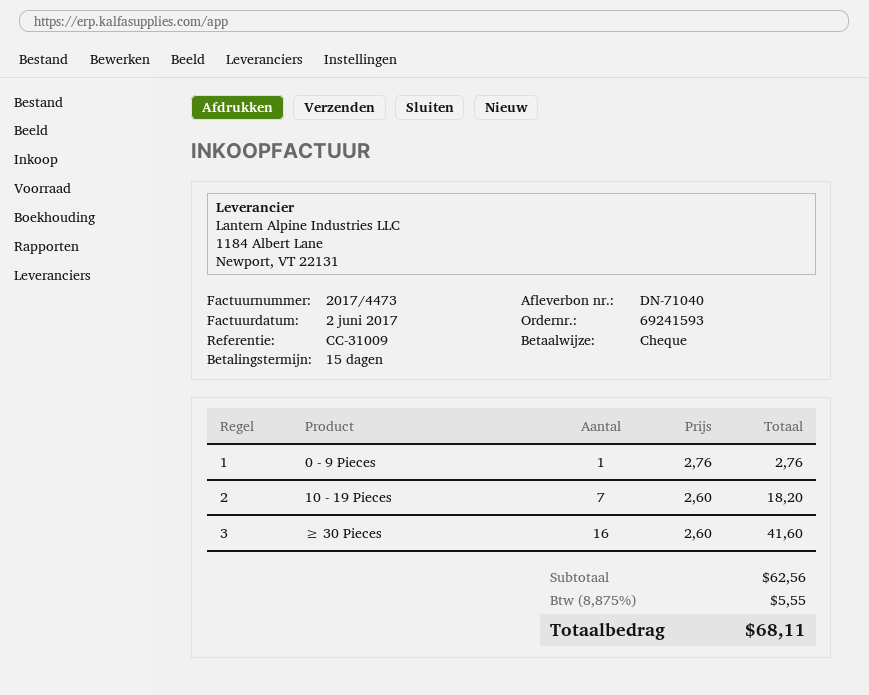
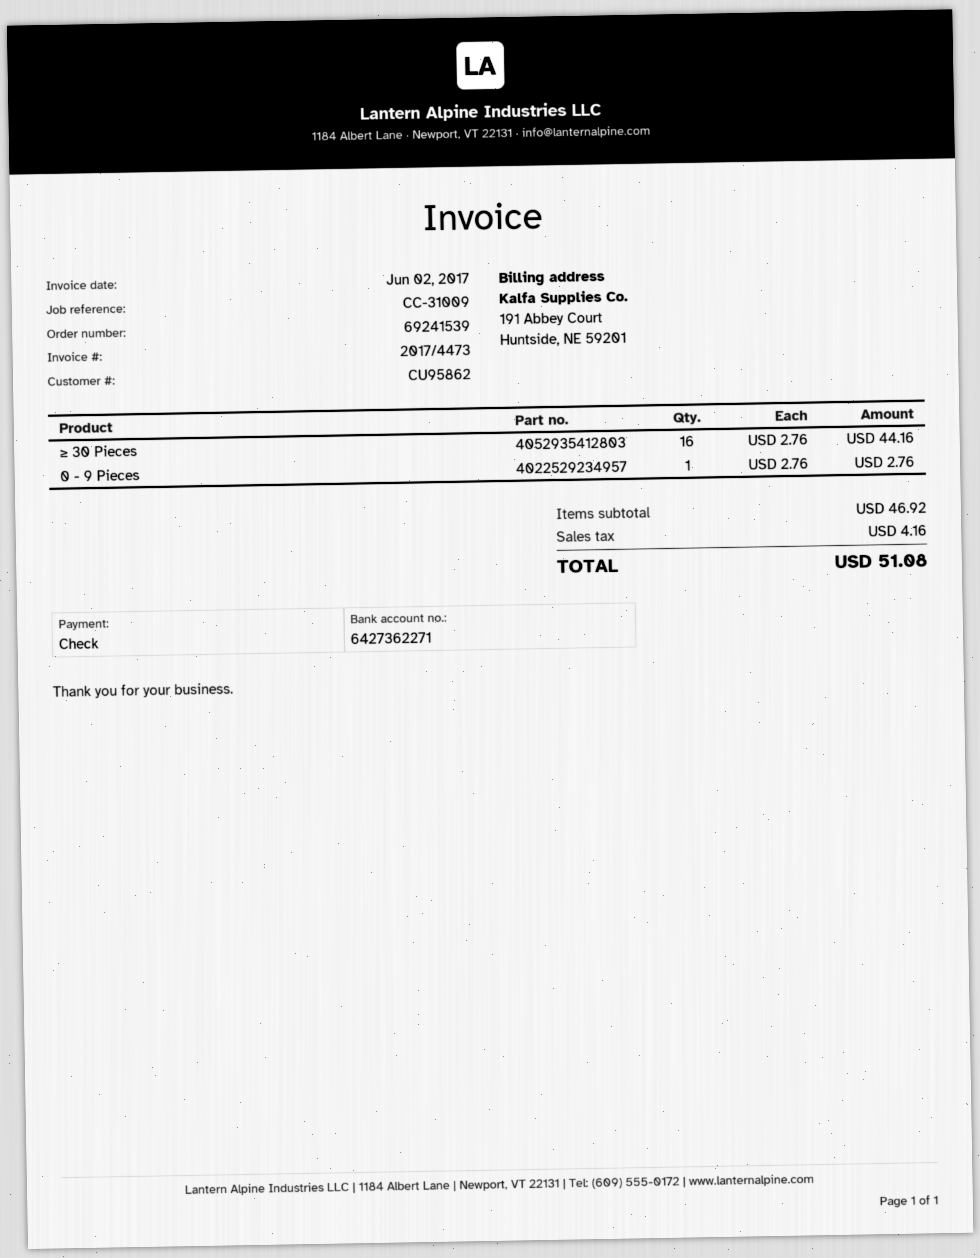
order number: 69241593 -> 69241539
10 - 19 Pieces: 7 x 2.60 = 18.20 -> none
≥ 30 Pieces: 16 x 2.60 = 41.60 -> 16 x 2.76 = 44.16
subtotal: 62.56 -> 46.92
tax: 5.55 -> 4.16
total: 68.11 -> 51.08

